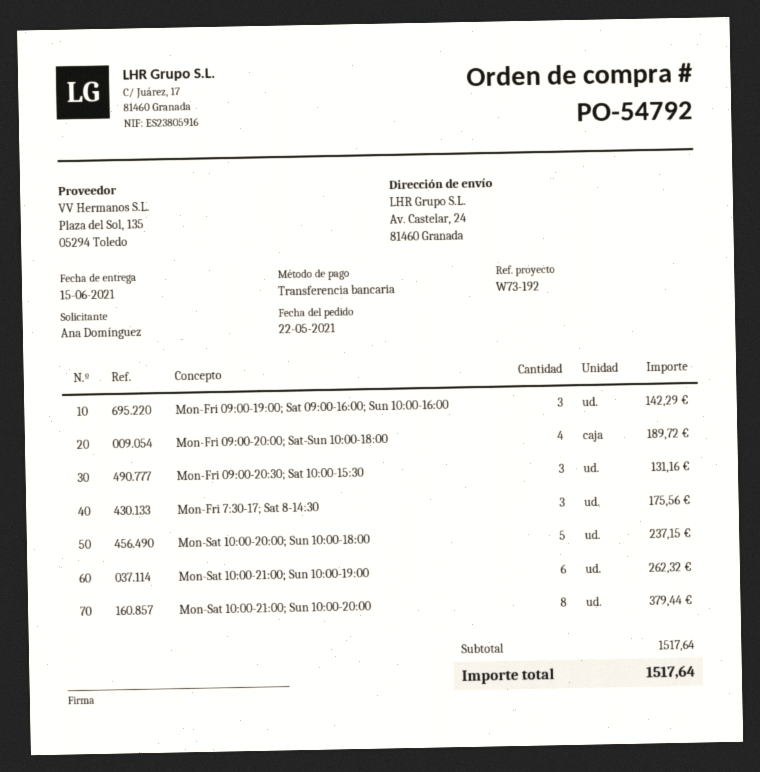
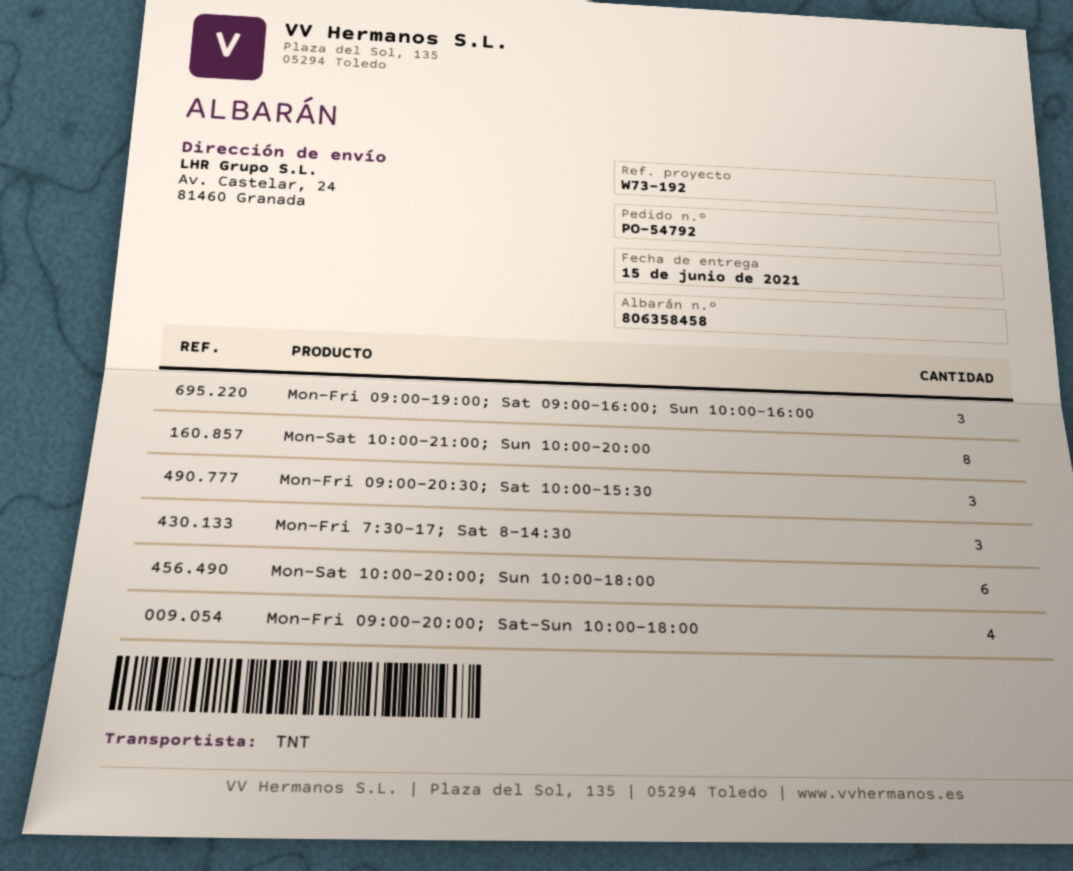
Mon-Sat 10:00-20:00; Sun 10:00-18:00: 5 -> 6
Mon-Sat 10:00-21:00; Sun 10:00-19:00: 6 -> none

